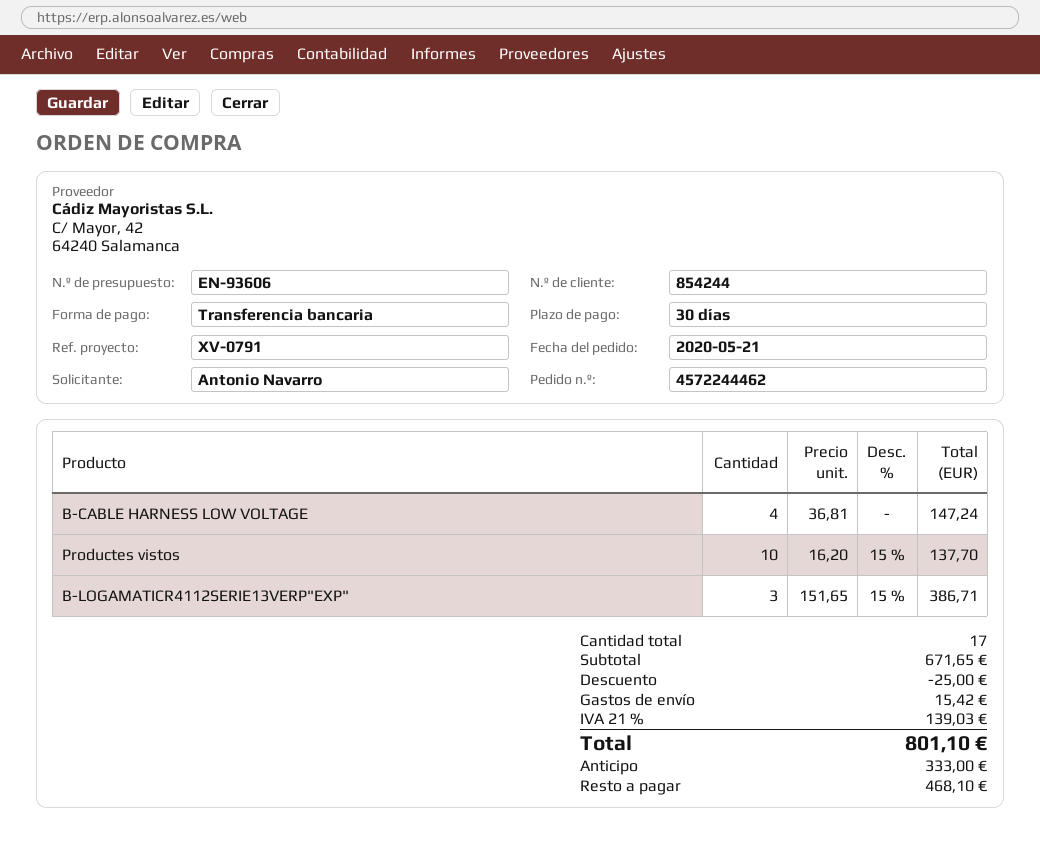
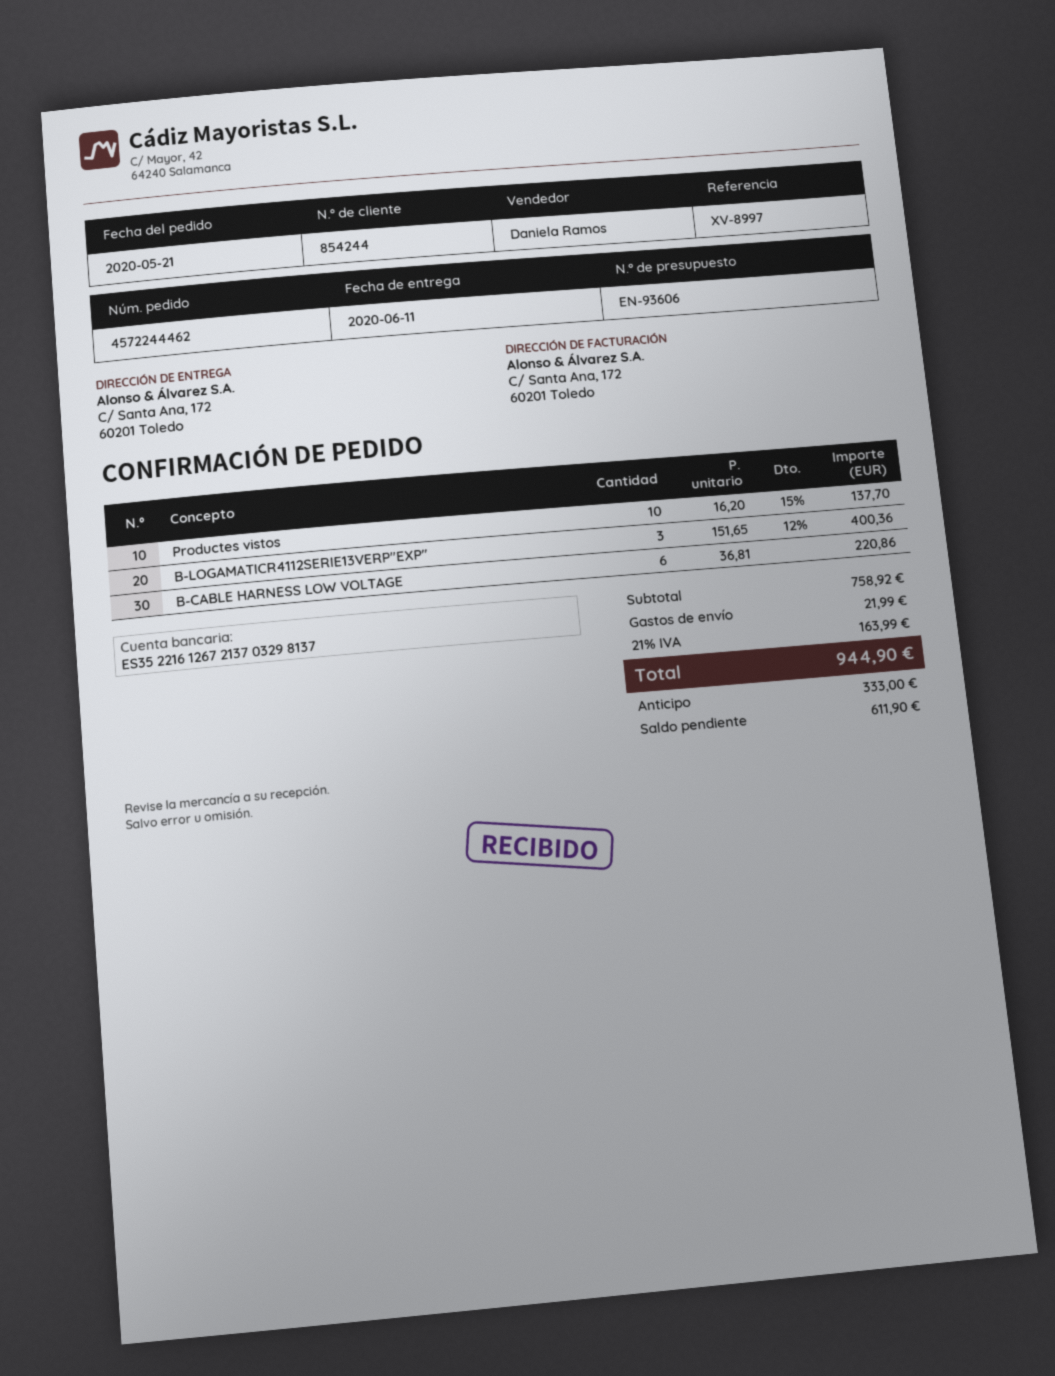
reference: XV-0791 -> XV-8997
B-CABLE HARNESS LOW VOLTAGE: 4 x 36.81 = 147.24 -> 6 x 36.81 = 220.86
B-LOGAMATICR4112SERIE13VERP"EXP": 3 x 151.65 - 15% = 386.71 -> 3 x 151.65 - 12% = 400.36
subtotal: 671.65 -> 758.92
discount: 25.00 -> none
shipping: 15.42 -> 21.99
tax: 21% = 139.03 -> 21% = 163.99
total: 801.10 -> 944.90
balance: 468.10 -> 611.90

